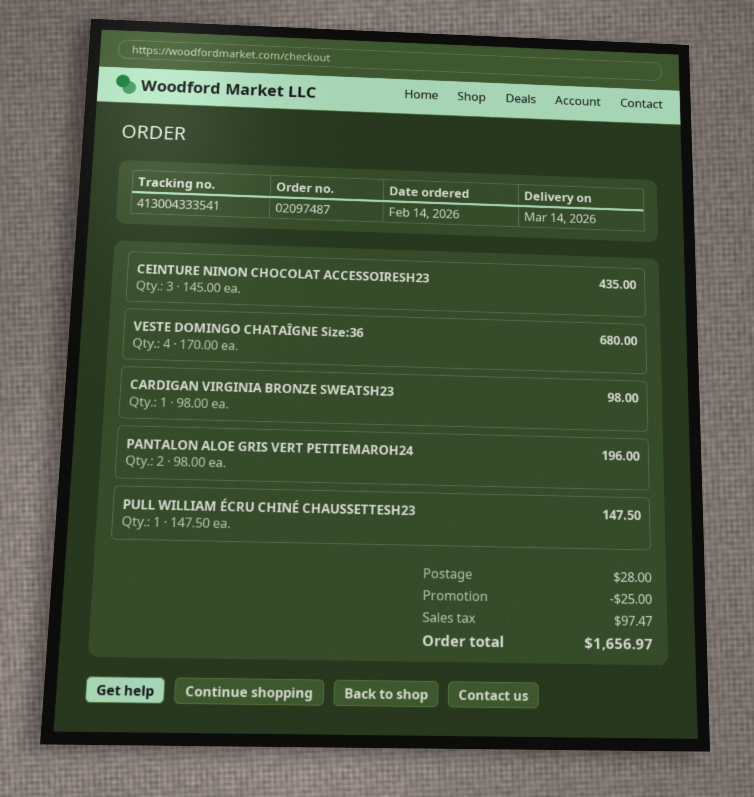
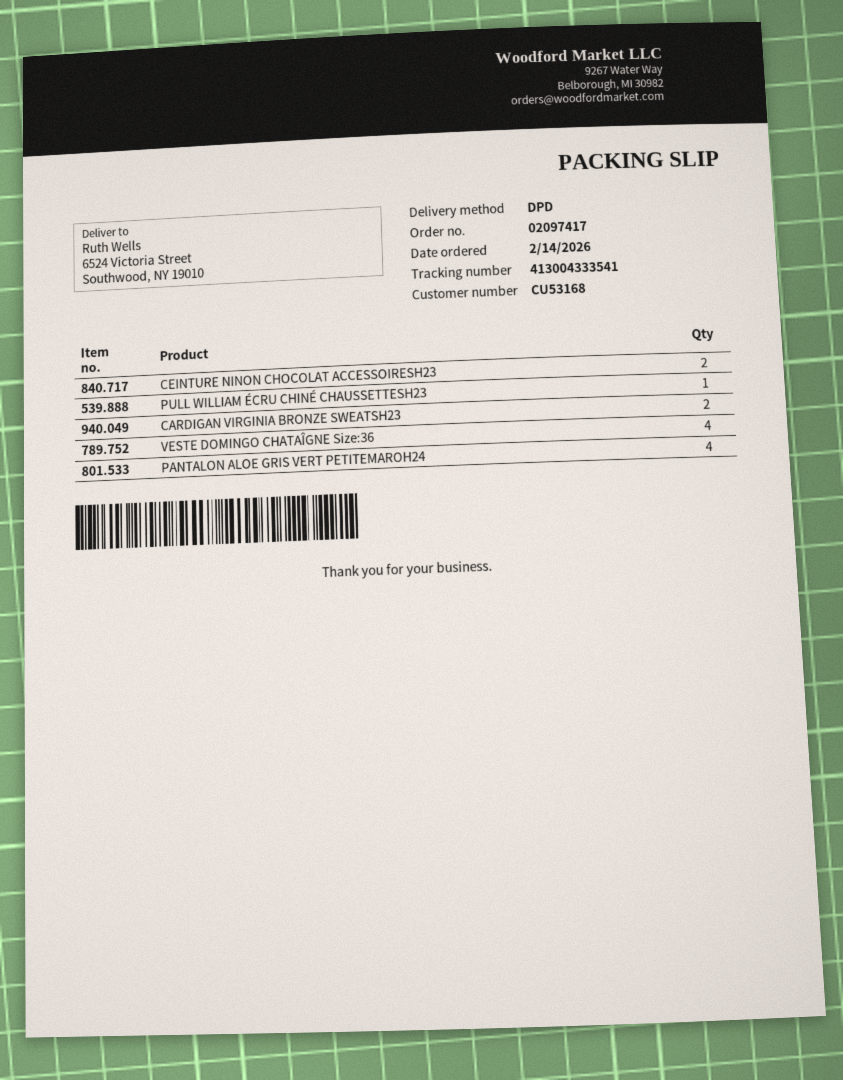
order number: 02097487 -> 02097417
CEINTURE NINON CHOCOLAT ACCESSOIRESH23: 3 -> 2
CARDIGAN VIRGINIA BRONZE SWEATSH23: 1 -> 2
PANTALON ALOE GRIS VERT PETITEMAROH24: 2 -> 4

